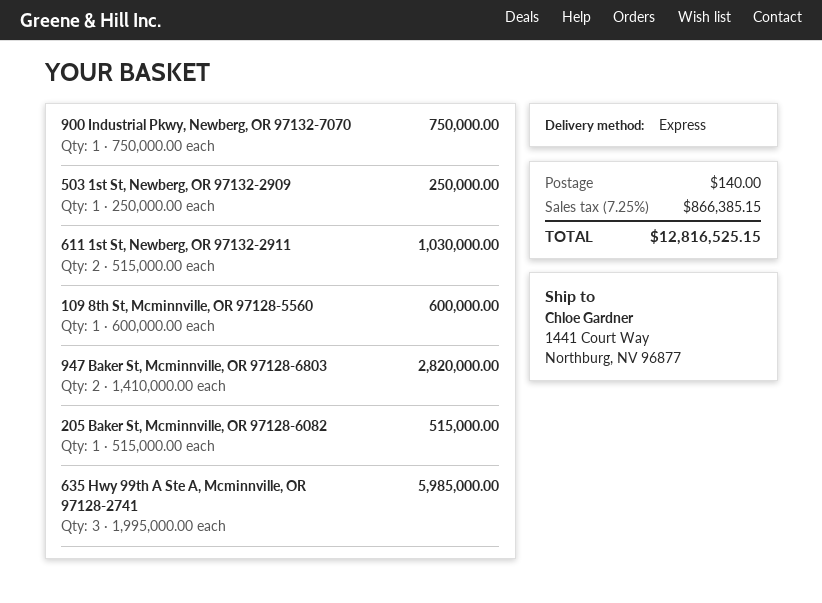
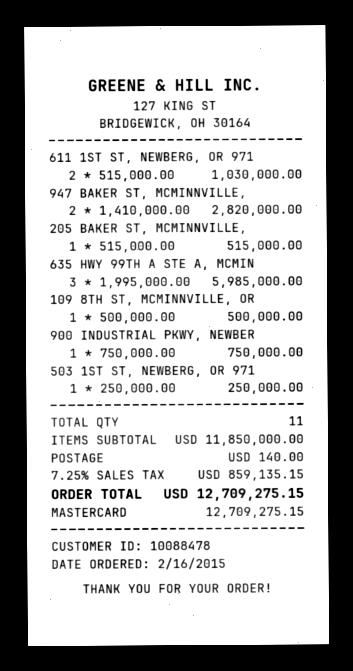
109 8th St, Mcminnville, OR 97128-5560: 1 x 600000.00 = 600000.00 -> 1 x 500000.00 = 500000.00
tax: 7.25% = 866385.15 -> 7.25% = 859135.15
total: 12816525.15 -> 12709275.15

